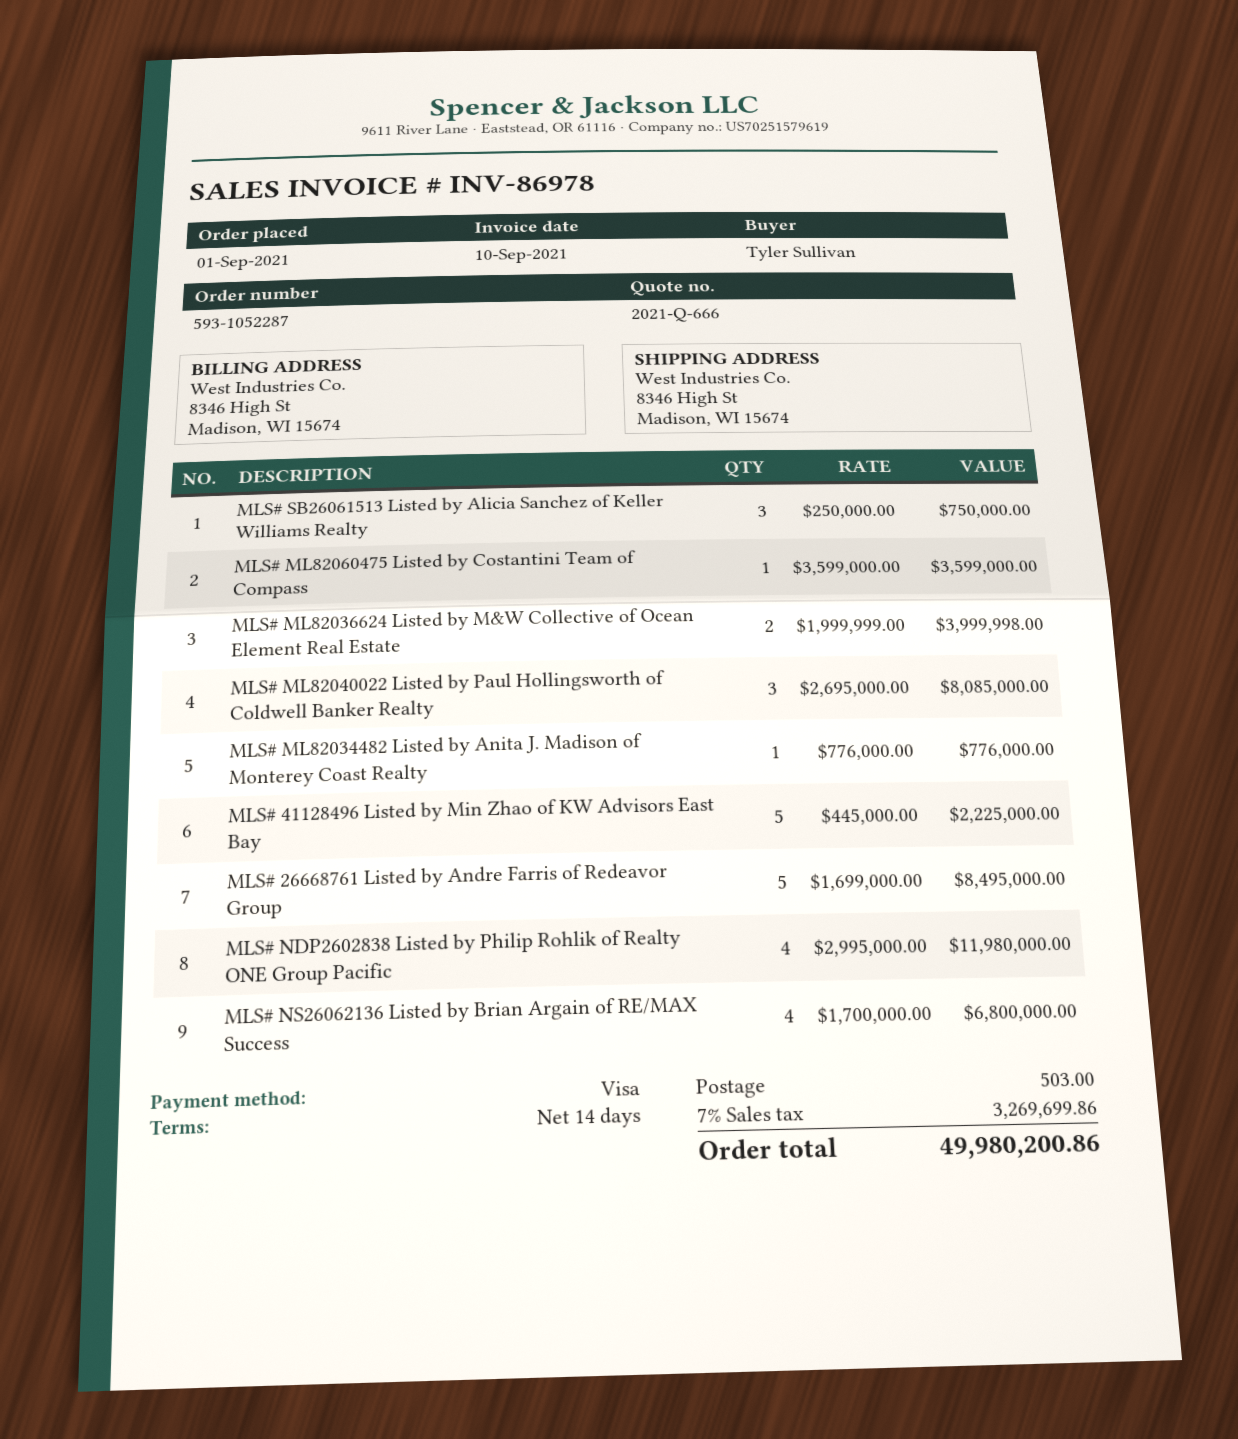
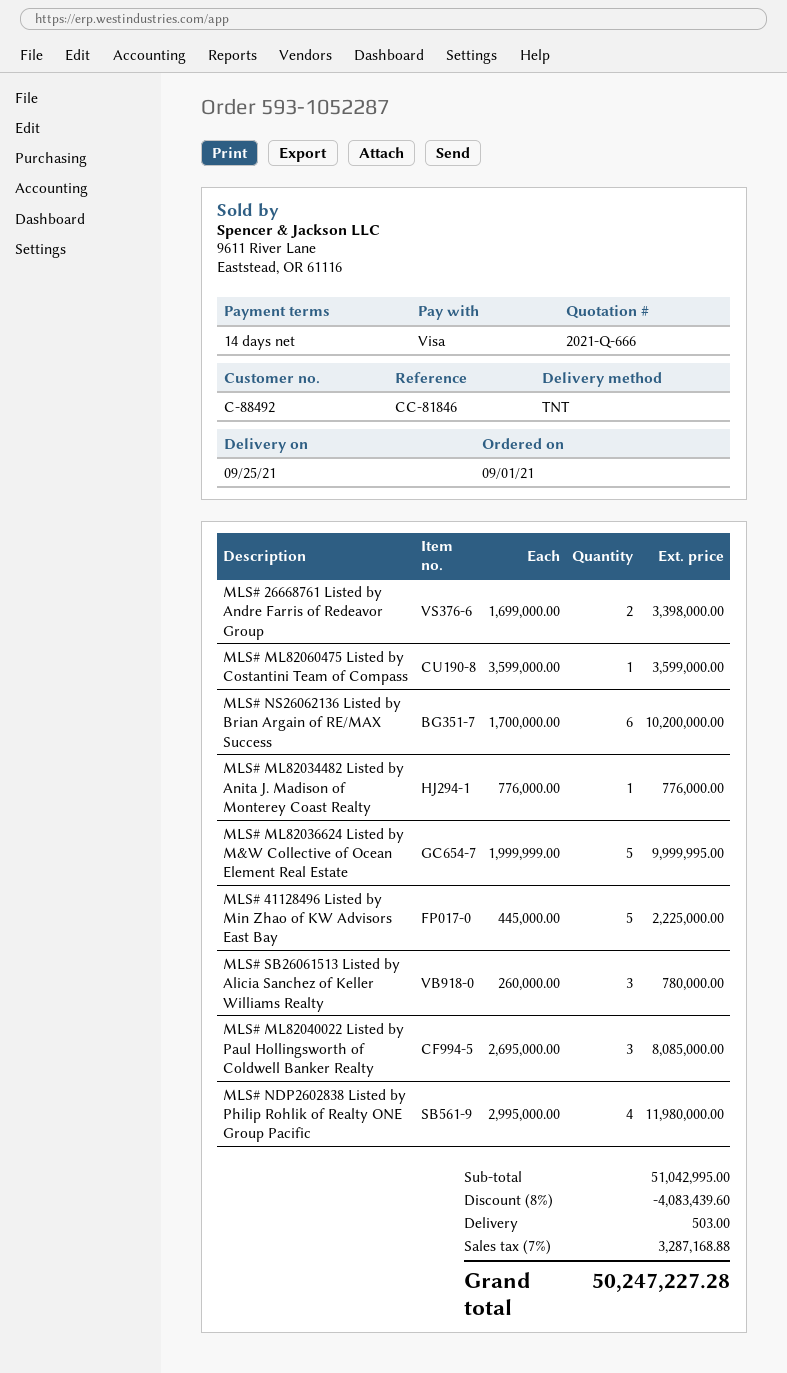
MLS# SB26061513 Listed by Alicia Sanchez of Keller Williams Realty: 3 x 250000.00 = 750000.00 -> 3 x 260000.00 = 780000.00
MLS# ML82036624 Listed by M&W Collective of Ocean Element Real Estate: 2 x 1999999.00 = 3999998.00 -> 5 x 1999999.00 = 9999995.00
MLS# 26668761 Listed by Andre Farris of Redeavor Group: 5 x 1699000.00 = 8495000.00 -> 2 x 1699000.00 = 3398000.00
MLS# NS26062136 Listed by Brian Argain of RE/MAX Success: 4 x 1700000.00 = 6800000.00 -> 6 x 1700000.00 = 10200000.00
discount: none -> 8% = 4083439.60
tax: 7% = 3269699.86 -> 7% = 3287168.88
total: 49980200.86 -> 50247227.28

